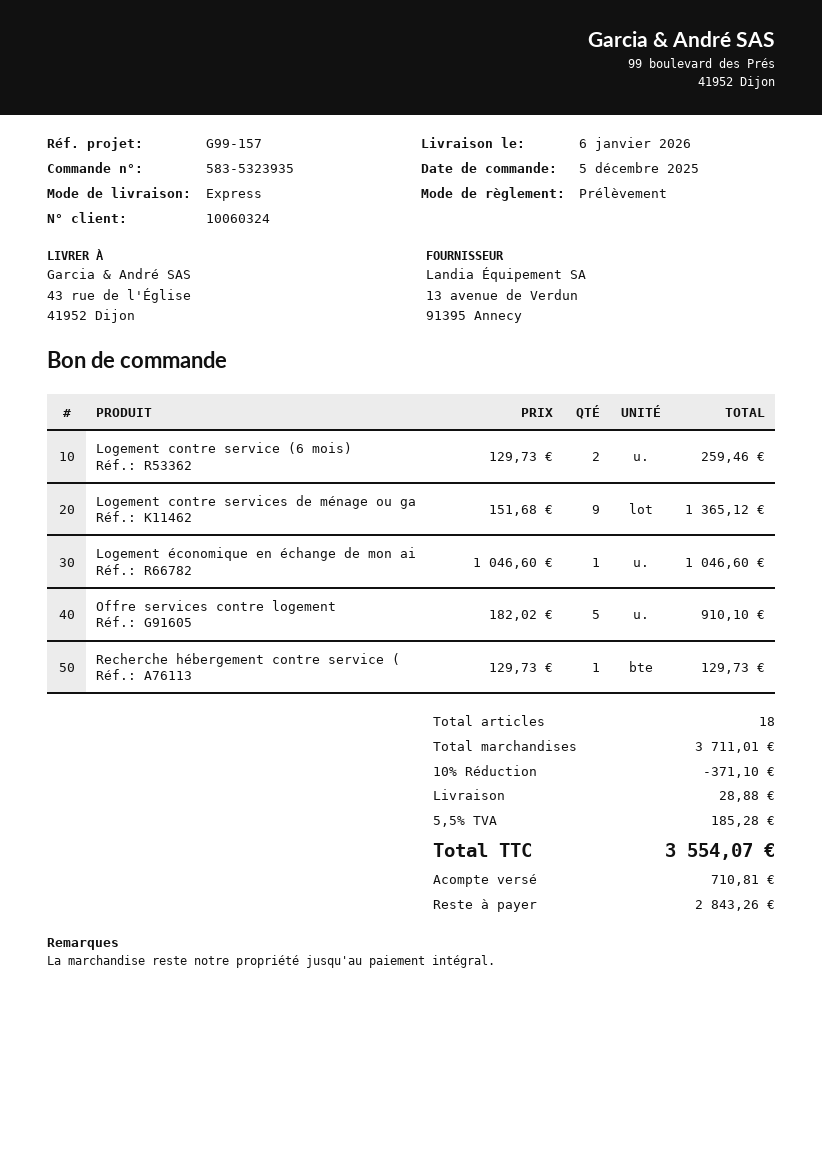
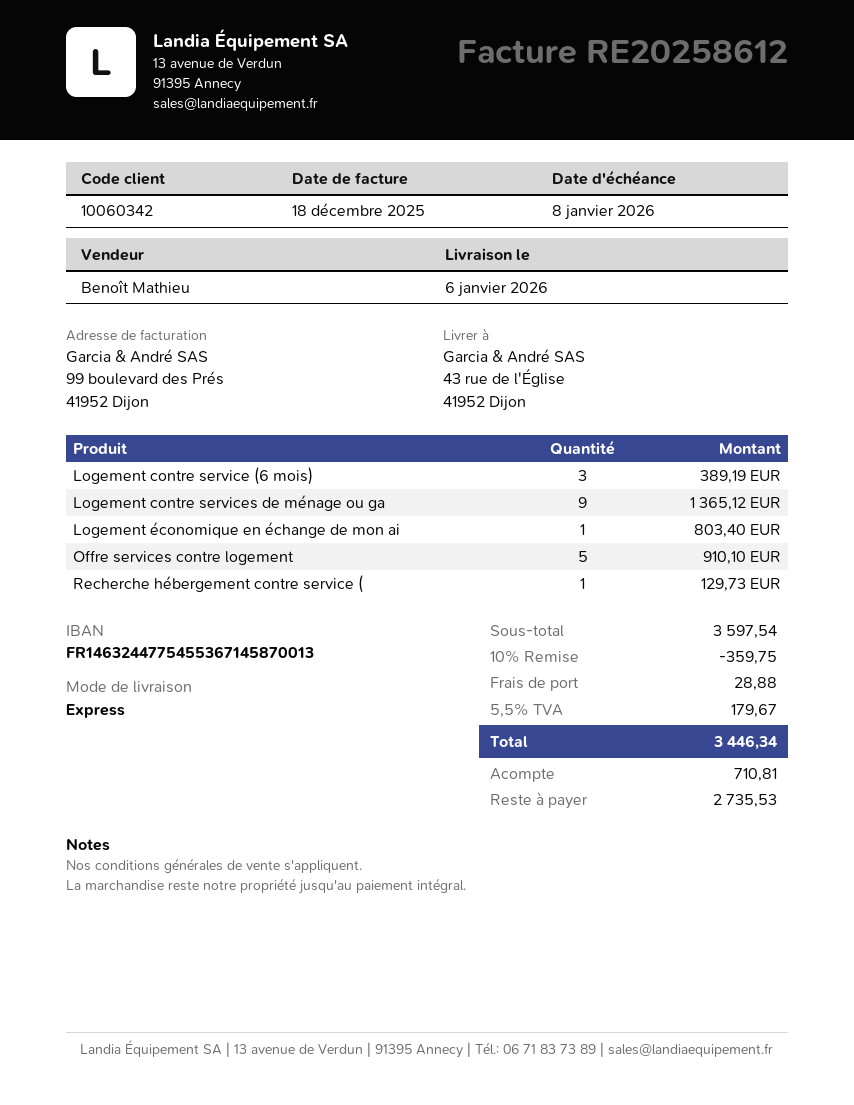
customer number: 10060324 -> 10060342
Logement contre service (6 mois): 2 for 259.46 -> 3 for 389.19
Logement économique en échange de mon ai: 1 for 1046.60 -> 1 for 803.40
subtotal: 3711.01 -> 3597.54
discount: 10% = 371.10 -> 10% = 359.75
tax: 5.5% = 185.28 -> 5.5% = 179.67
total: 3554.07 -> 3446.34
balance: 2843.26 -> 2735.53

